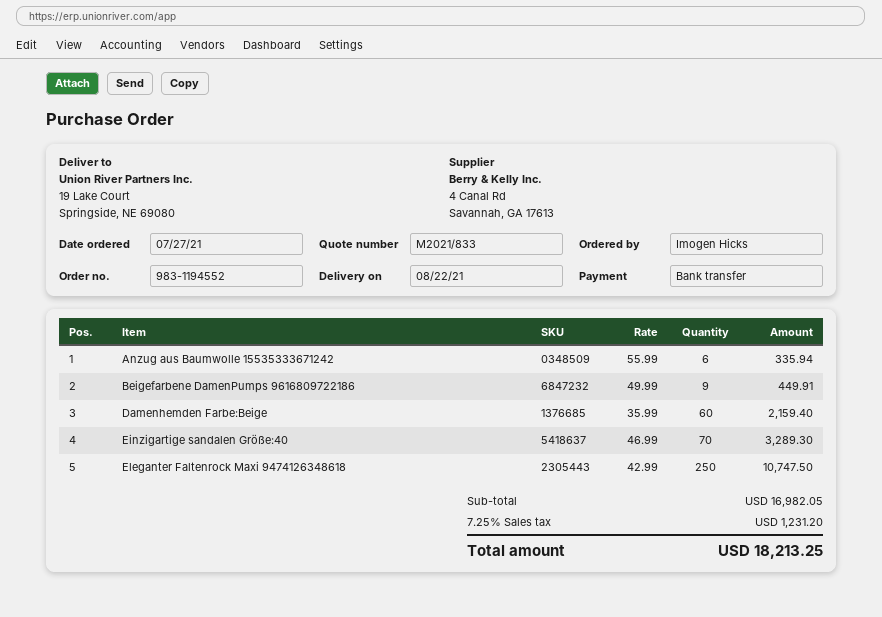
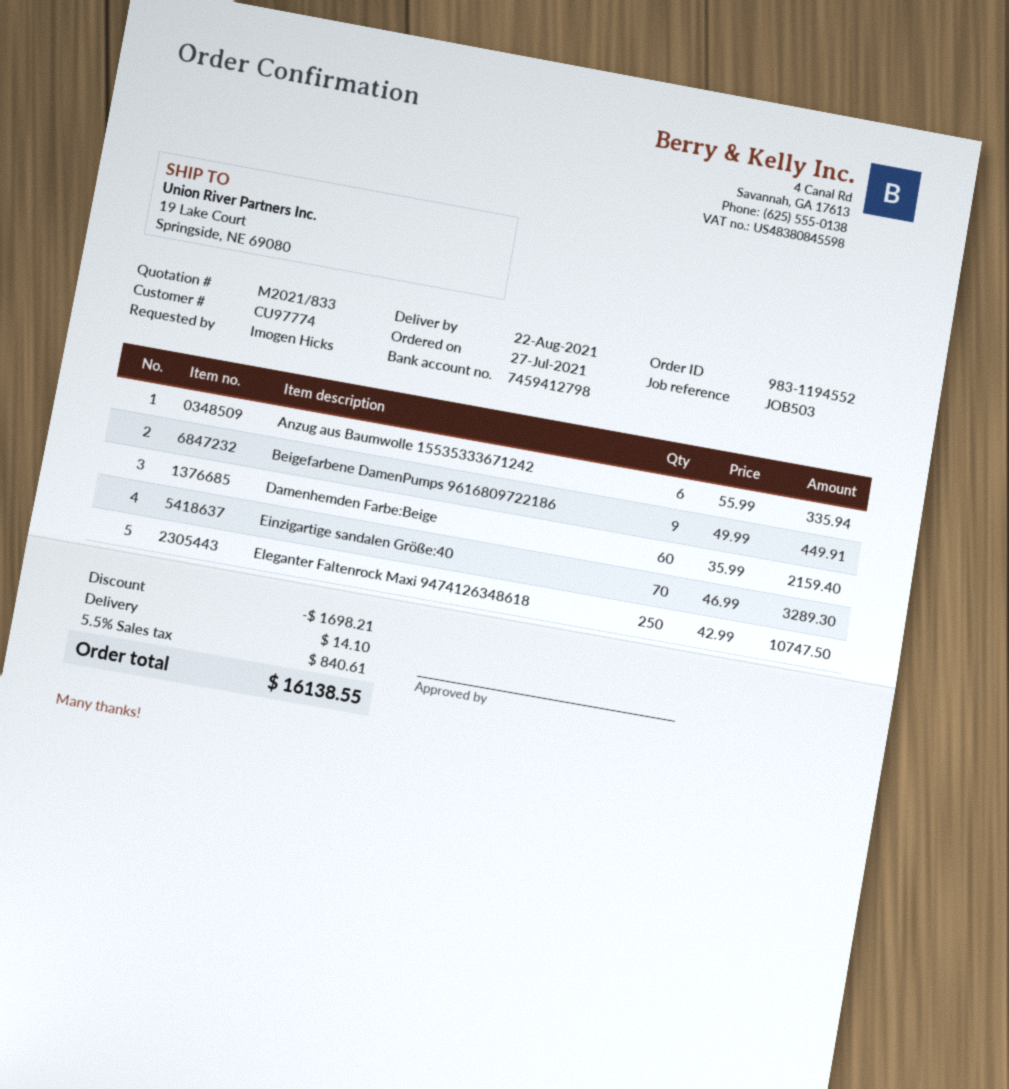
discount: none -> 1698.21
shipping: none -> 14.10
tax: 7.25% = 1231.20 -> 5.5% = 840.61
total: 18213.25 -> 16138.55

